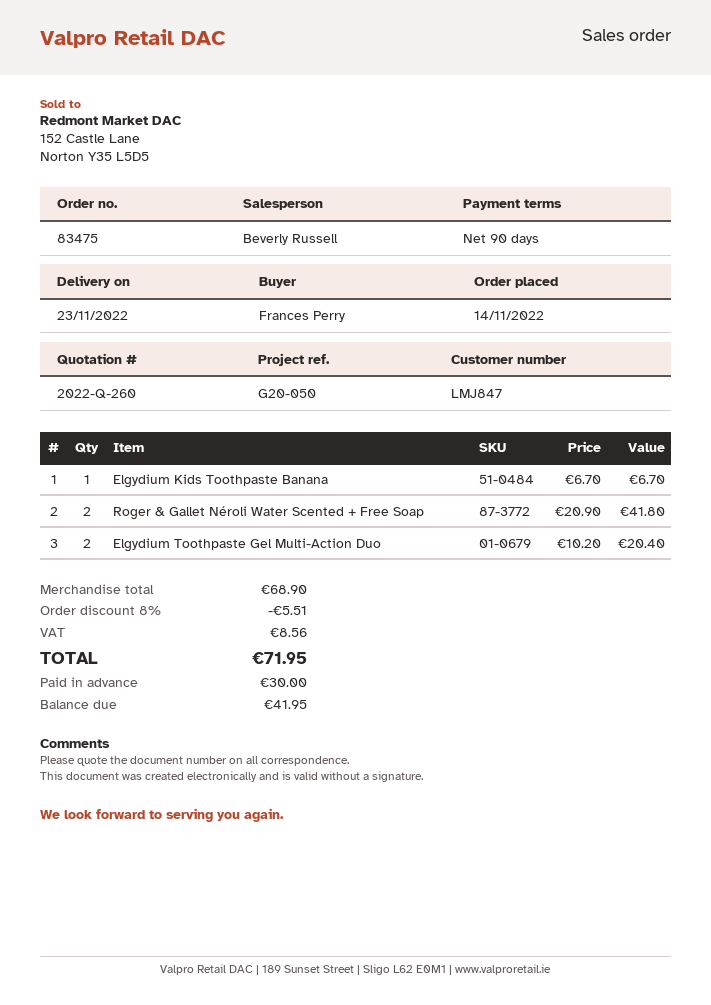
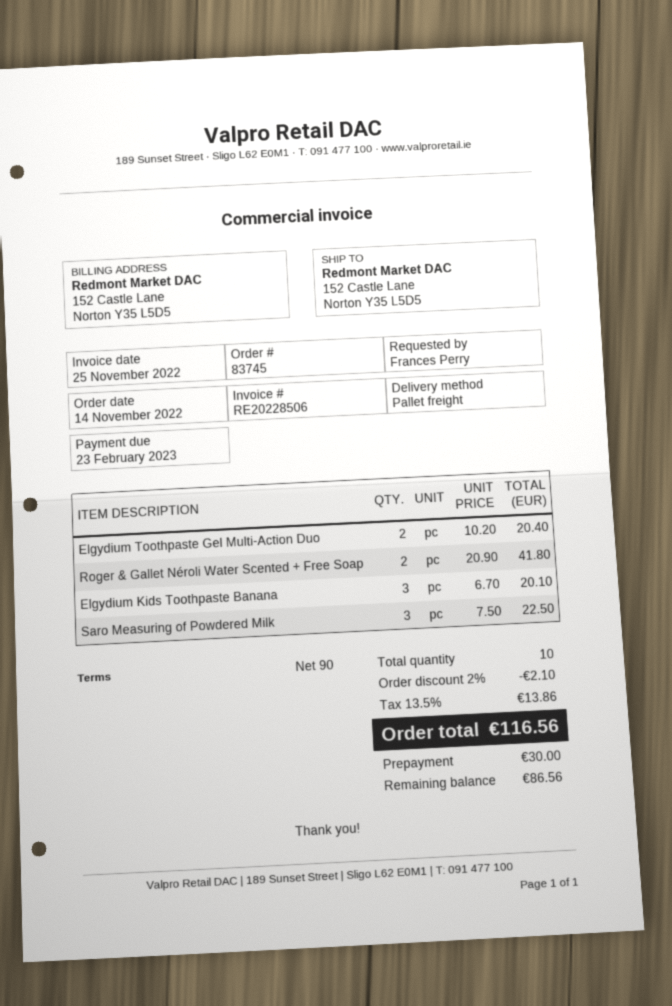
order number: 83475 -> 83745
Elgydium Kids Toothpaste Banana: 1 x 6.70 = 6.70 -> 3 x 6.70 = 20.10
Saro Measuring of Powdered Milk: none -> 3 x 7.50 = 22.50
discount: 8% = 5.51 -> 2% = 2.10
tax: 8.56 -> 13.86
total: 71.95 -> 116.56
balance: 41.95 -> 86.56

